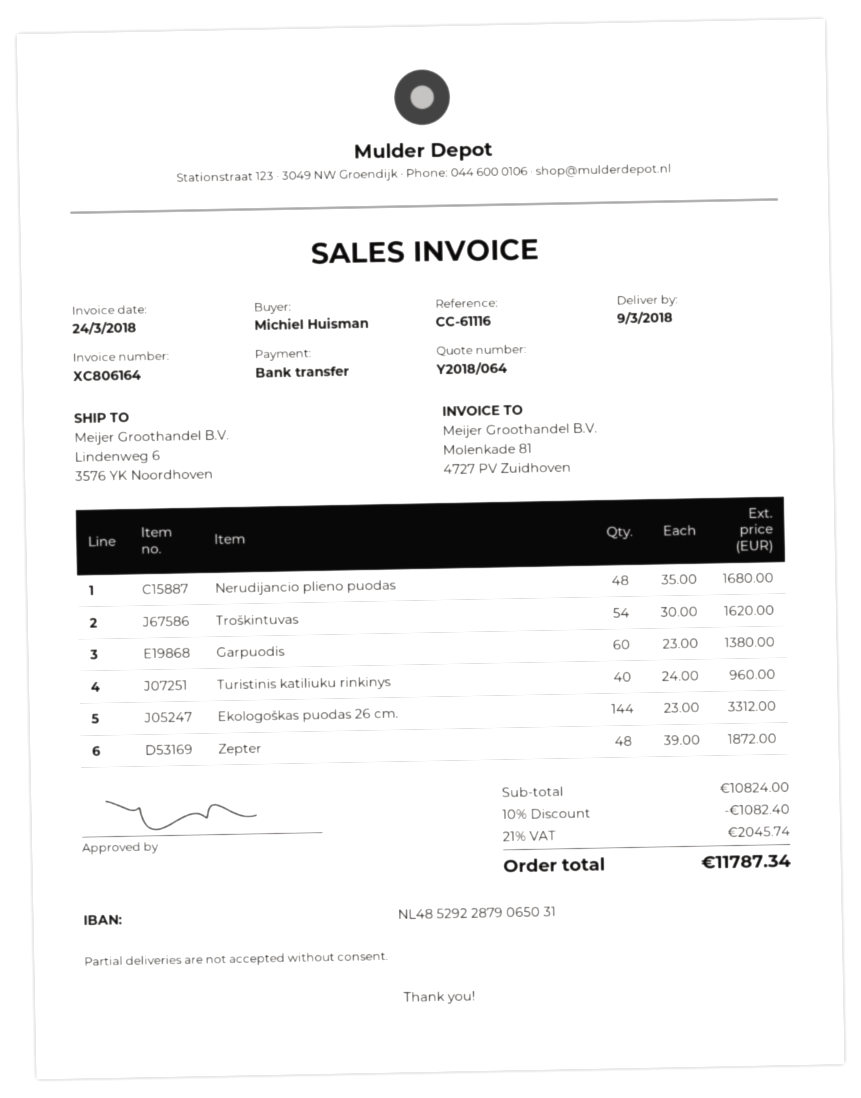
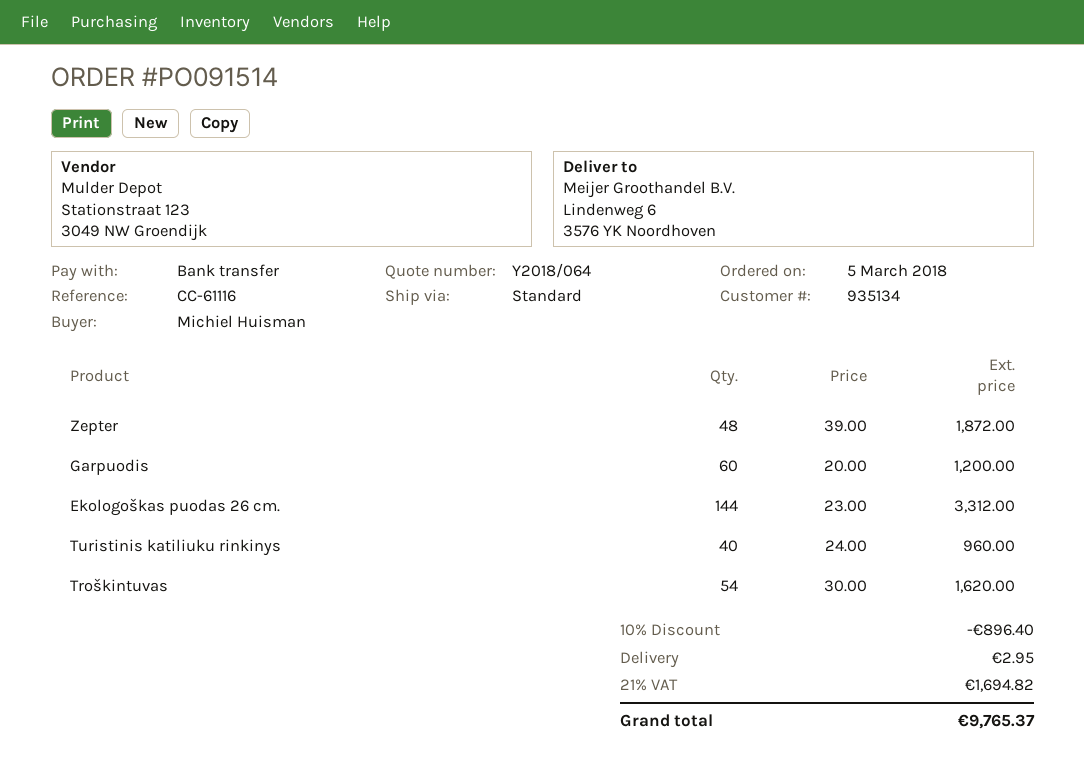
Nerudijancio plieno puodas: 48 x 35.00 = 1680.00 -> none
Garpuodis: 60 x 23.00 = 1380.00 -> 60 x 20.00 = 1200.00
discount: 10% = 1082.40 -> 10% = 896.40
shipping: none -> 2.95
tax: 21% = 2045.74 -> 21% = 1694.82
total: 11787.34 -> 9765.37

